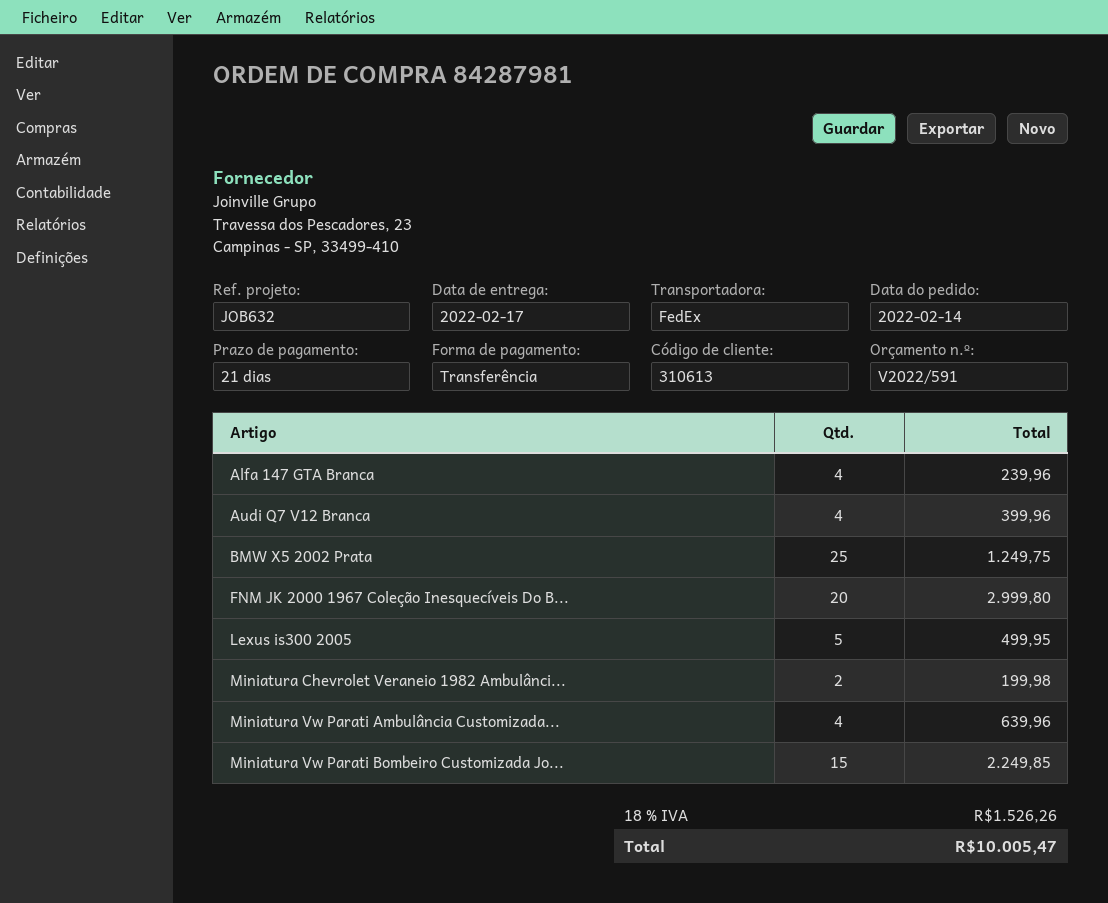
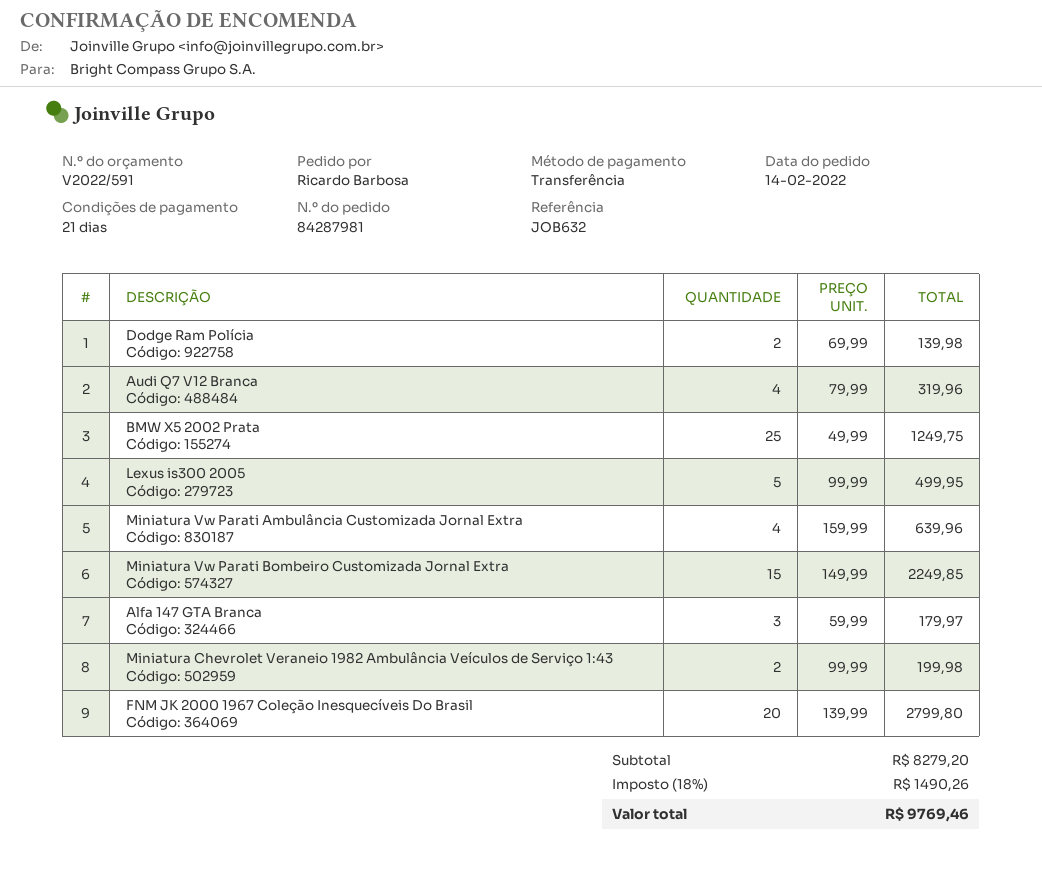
Alfa 147 GTA Branca: 4 for 239.96 -> 3 for 179.97
Audi Q7 V12 Branca: 4 for 399.96 -> 4 for 319.96
FNM JK 2000 1967 Coleção Inesquecíveis Do B...: 20 for 2999.80 -> 20 for 2799.80
Dodge Ram Polícia: none -> 2 for 139.98
tax: 18% = 1526.26 -> 18% = 1490.26
total: 10005.47 -> 9769.46

